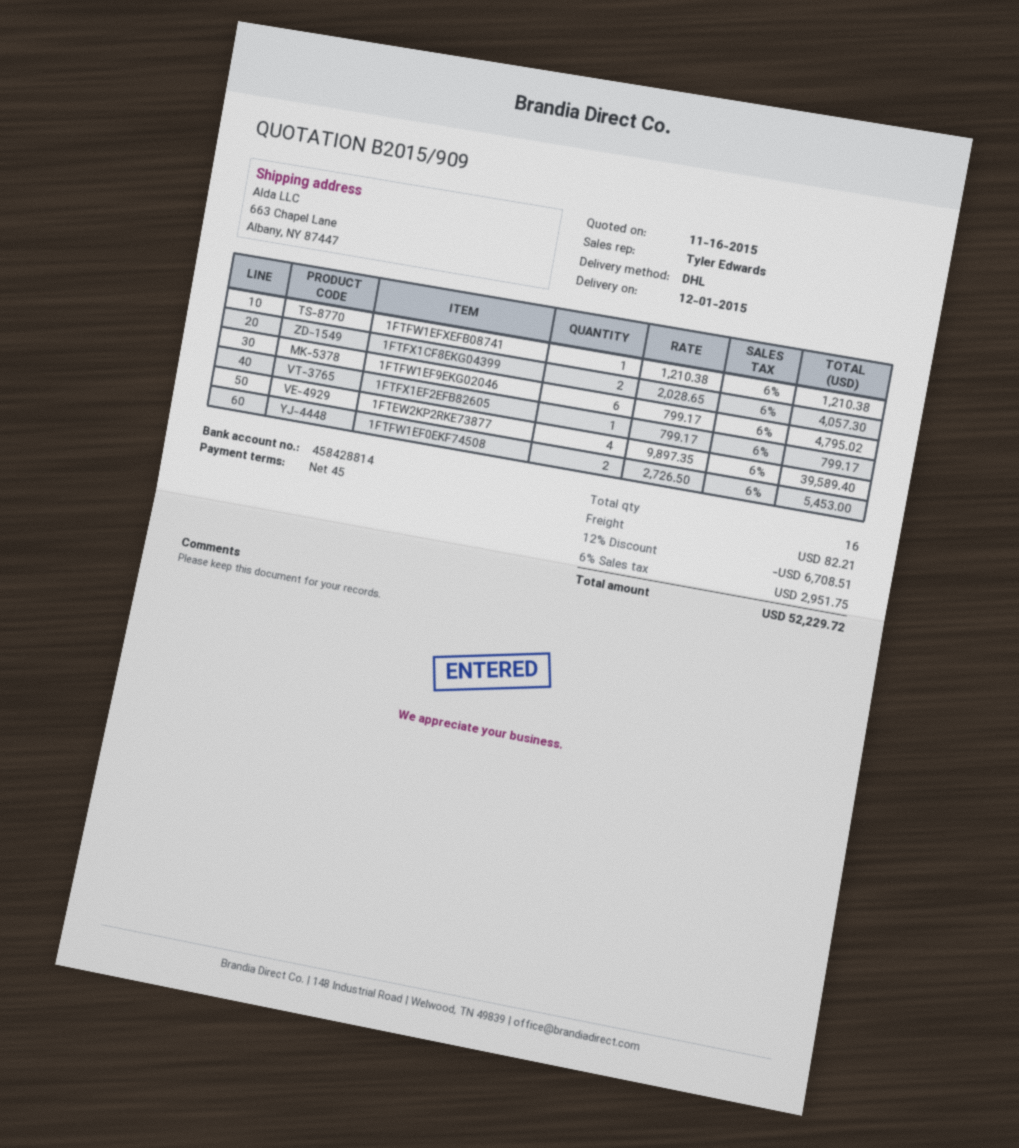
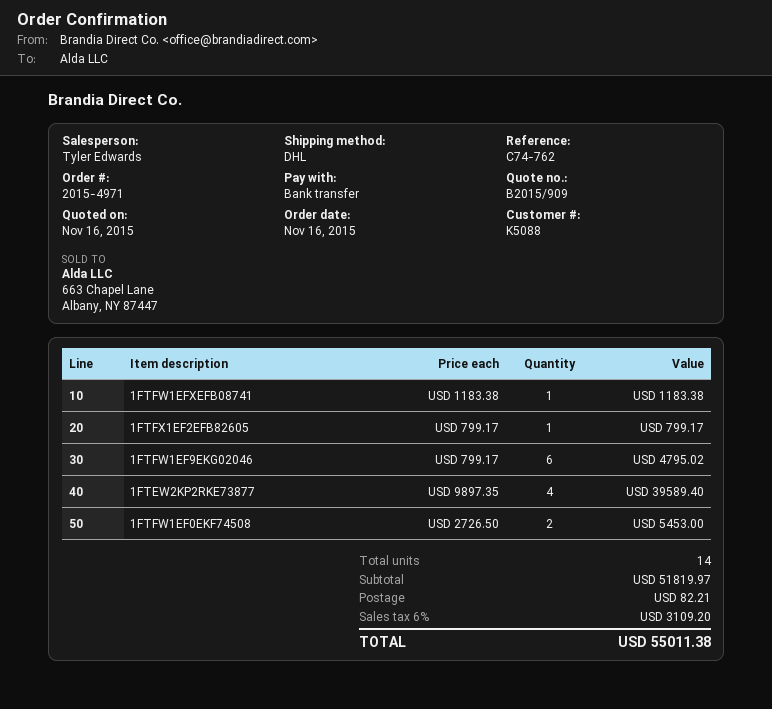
1FTFW1EFXEFB08741: 1 x 1210.38 = 1210.38 -> 1 x 1183.38 = 1183.38
1FTFX1CF8EKG04399: 2 x 2028.65 = 4057.30 -> none
total quantity: 16 -> 14
discount: 12% = 6708.51 -> none
tax: 6% = 2951.75 -> 6% = 3109.20
total: 52229.72 -> 55011.38

